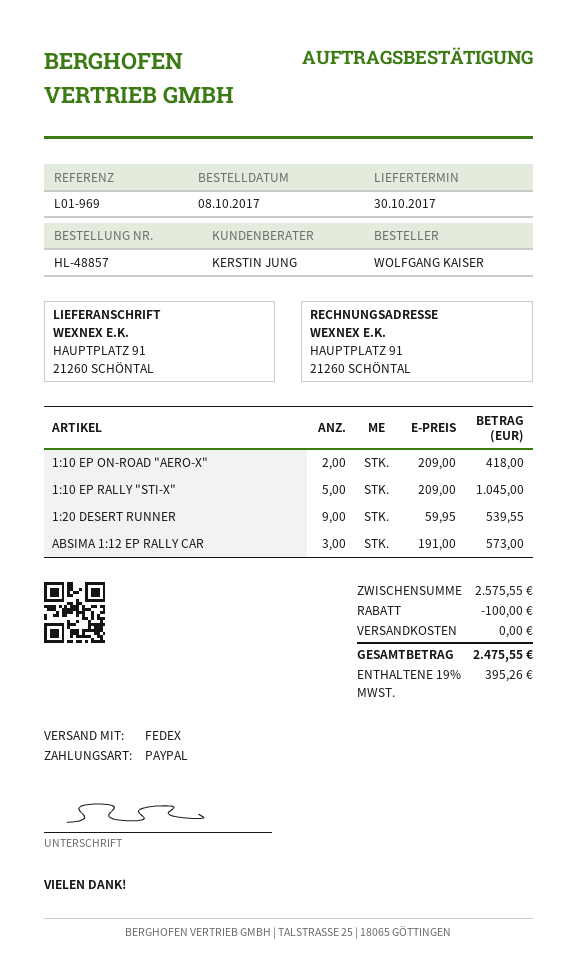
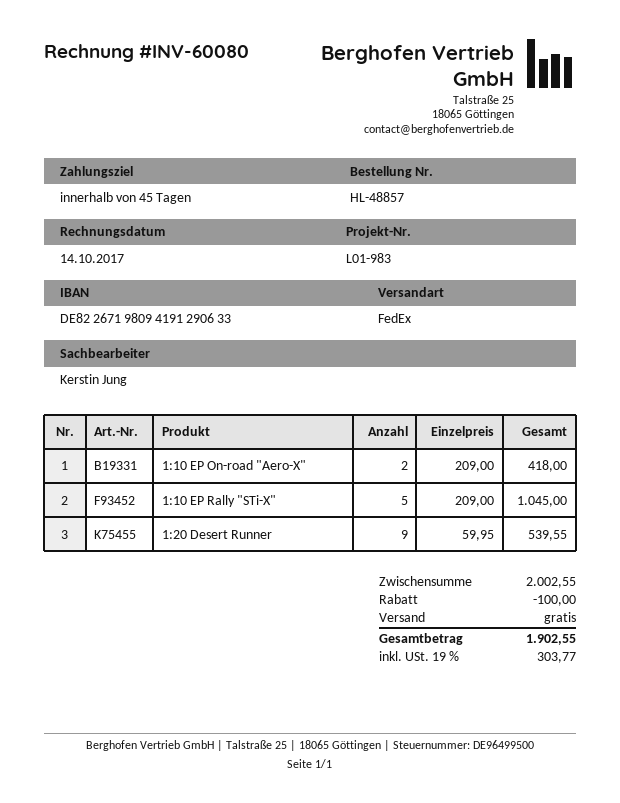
reference: L01-969 -> L01-983
ABSIMA 1:12 EP RALLY CAR: 3 x 191.00 = 573.00 -> none
subtotal: 2575.55 -> 2002.55
tax: 19% = 395.26 -> 19% = 303.77
total: 2475.55 -> 1902.55

